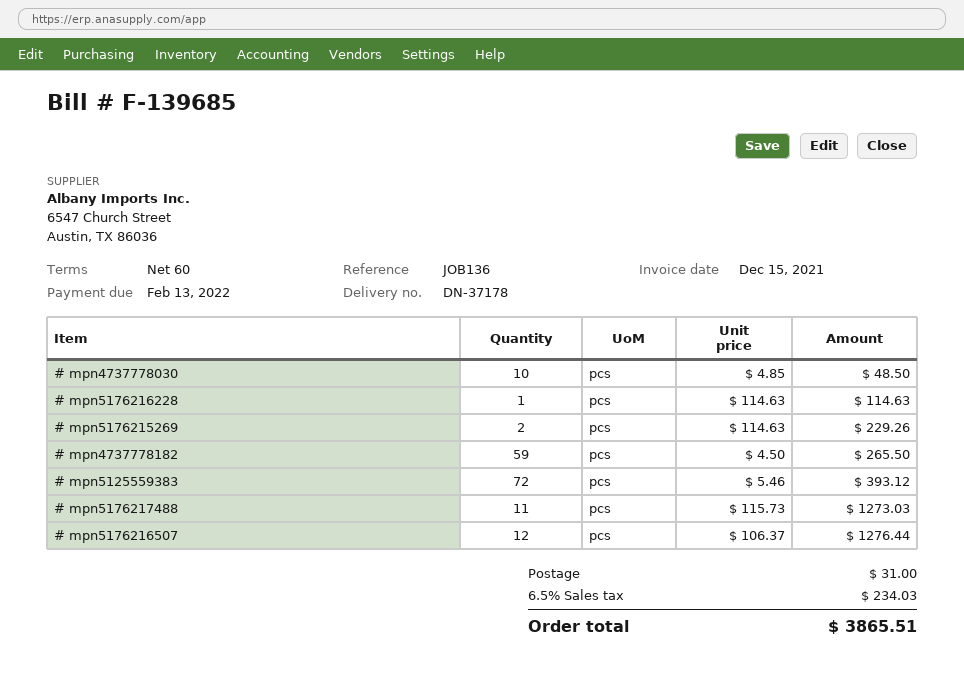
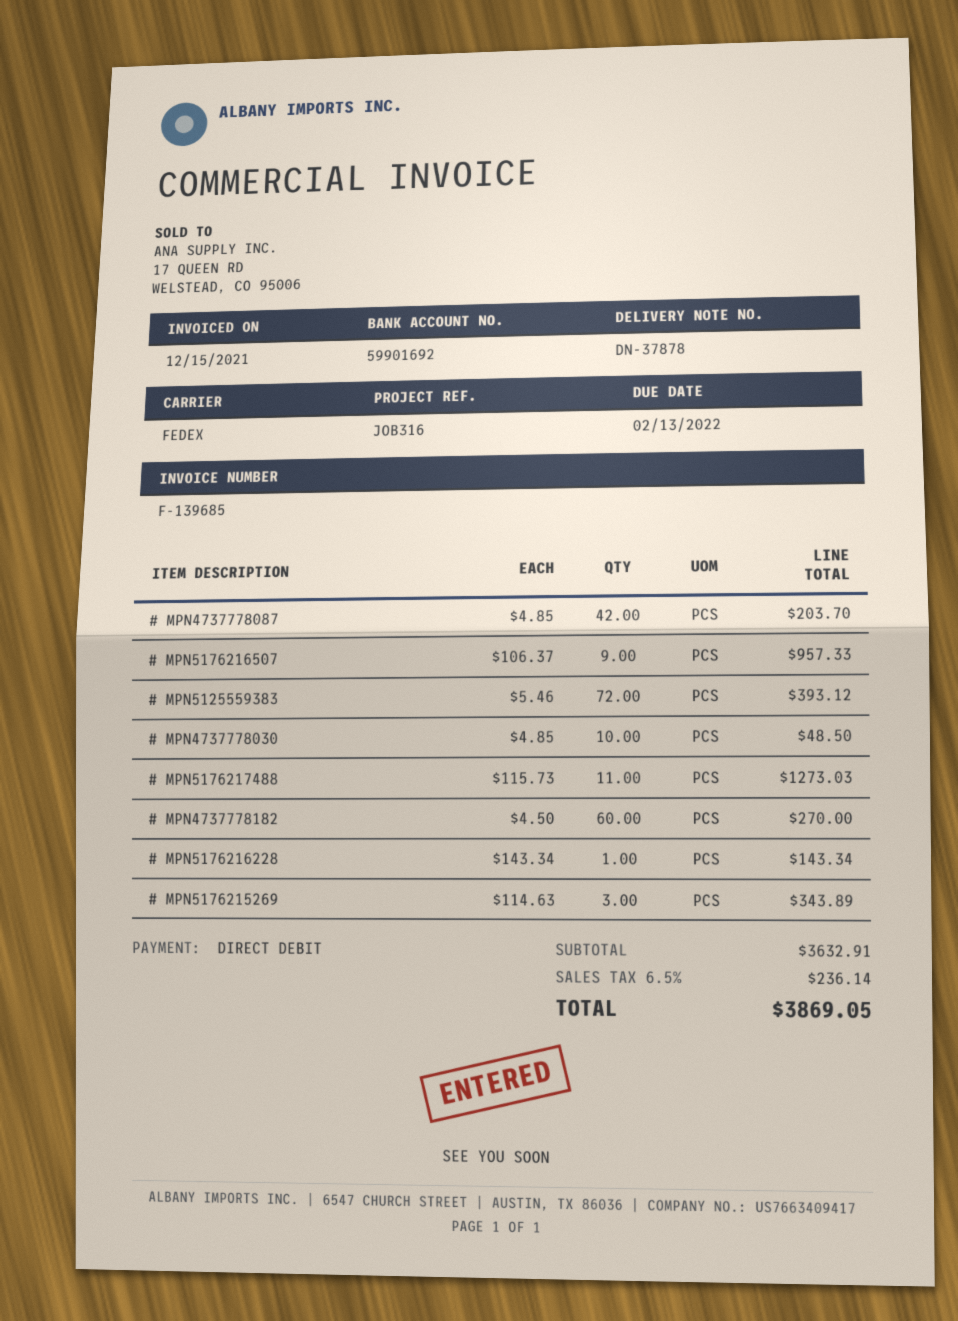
delivery note number: DN-37178 -> DN-37878
reference: JOB136 -> JOB316
# mpn5176216228: 1 x 114.63 = 114.63 -> 1 x 143.34 = 143.34
# mpn5176215269: 2 x 114.63 = 229.26 -> 3 x 114.63 = 343.89
# mpn4737778182: 59 x 4.50 = 265.50 -> 60 x 4.50 = 270.00
# mpn5176216507: 12 x 106.37 = 1276.44 -> 9 x 106.37 = 957.33
# MPN4737778087: none -> 42 x 4.85 = 203.70
shipping: 31.00 -> none
tax: 6.5% = 234.03 -> 6.5% = 236.14
total: 3865.51 -> 3869.05

